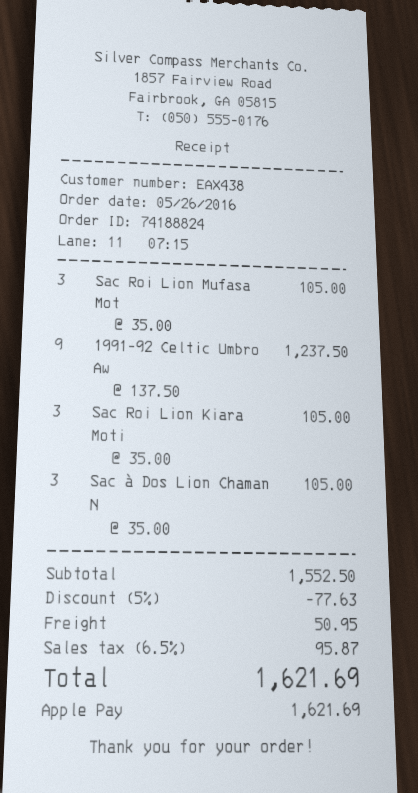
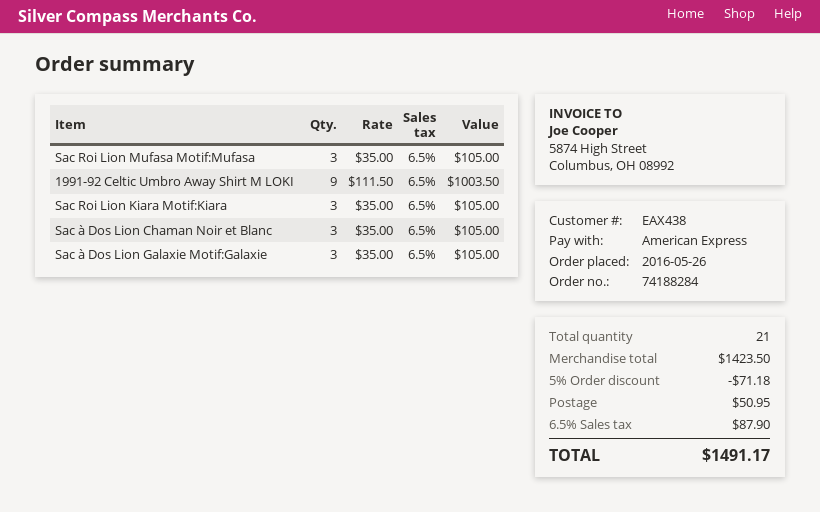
order number: 74188824 -> 74188284
payment method: Apple Pay -> American Express
1991-92 Celtic Umbro Aw: 9 x 137.50 = 1237.50 -> 9 x 111.50 = 1003.50
Sac à Dos Lion Galaxie Motif:Galaxie: none -> 3 x 35.00 = 105.00
subtotal: 1552.50 -> 1423.50
discount: 5% = 77.63 -> 5% = 71.18
tax: 6.5% = 95.87 -> 6.5% = 87.90
total: 1621.69 -> 1491.17

